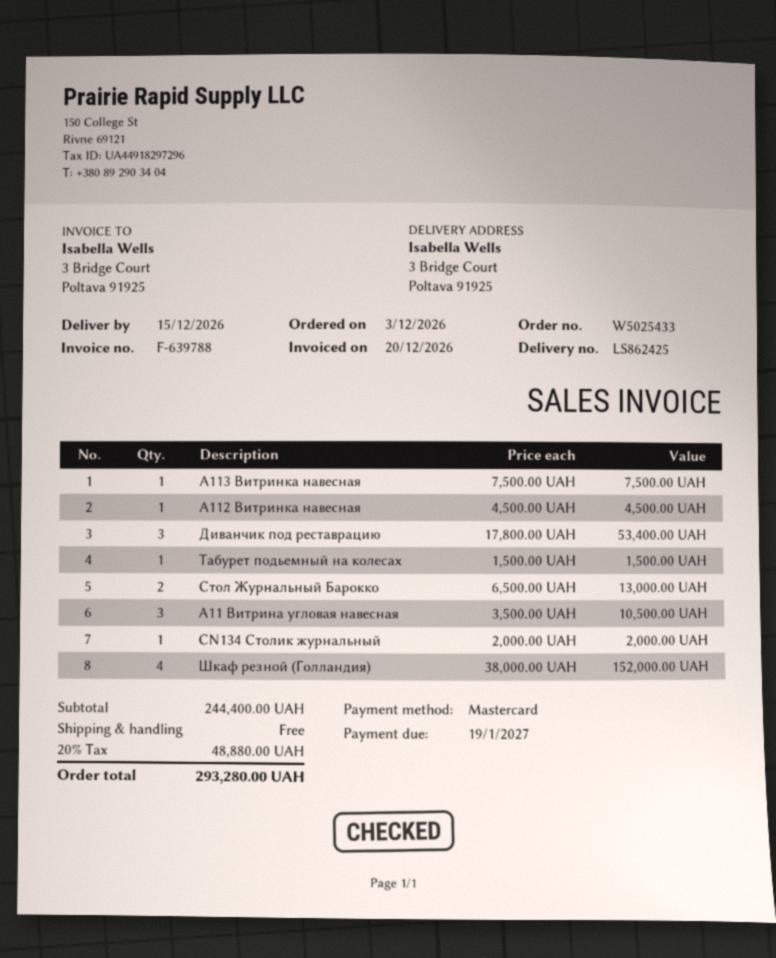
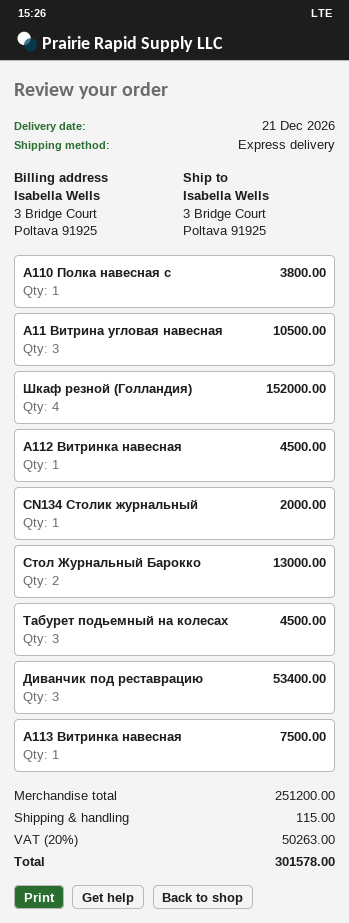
delivery date: 2026-12-15 -> 2026-12-21
Табурет подьемный на колесах: 1 for 1500.00 -> 3 for 4500.00
А110 Полка навесная с: none -> 1 for 3800.00
subtotal: 244400.00 -> 251200.00
shipping: 0.00 -> 115.00
tax: 20% = 48880.00 -> 20% = 50263.00
total: 293280.00 -> 301578.00

